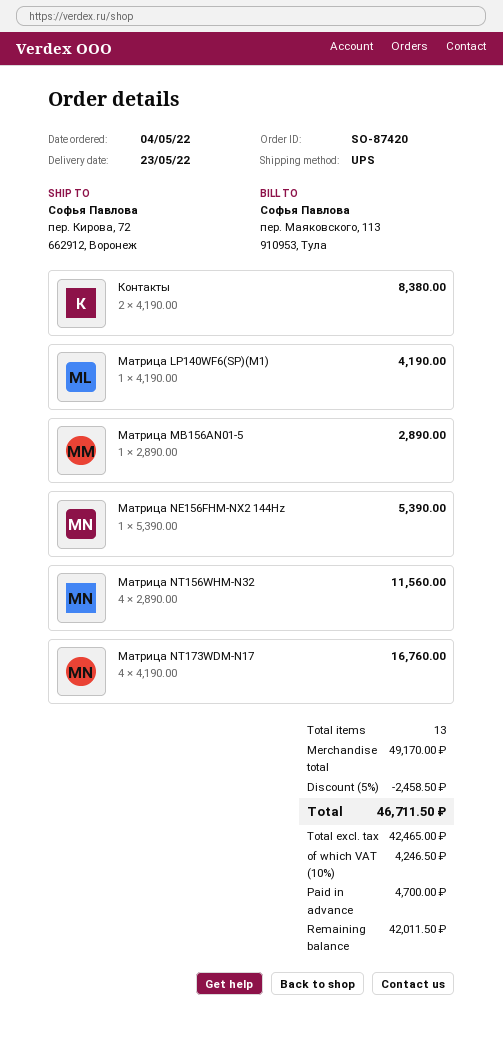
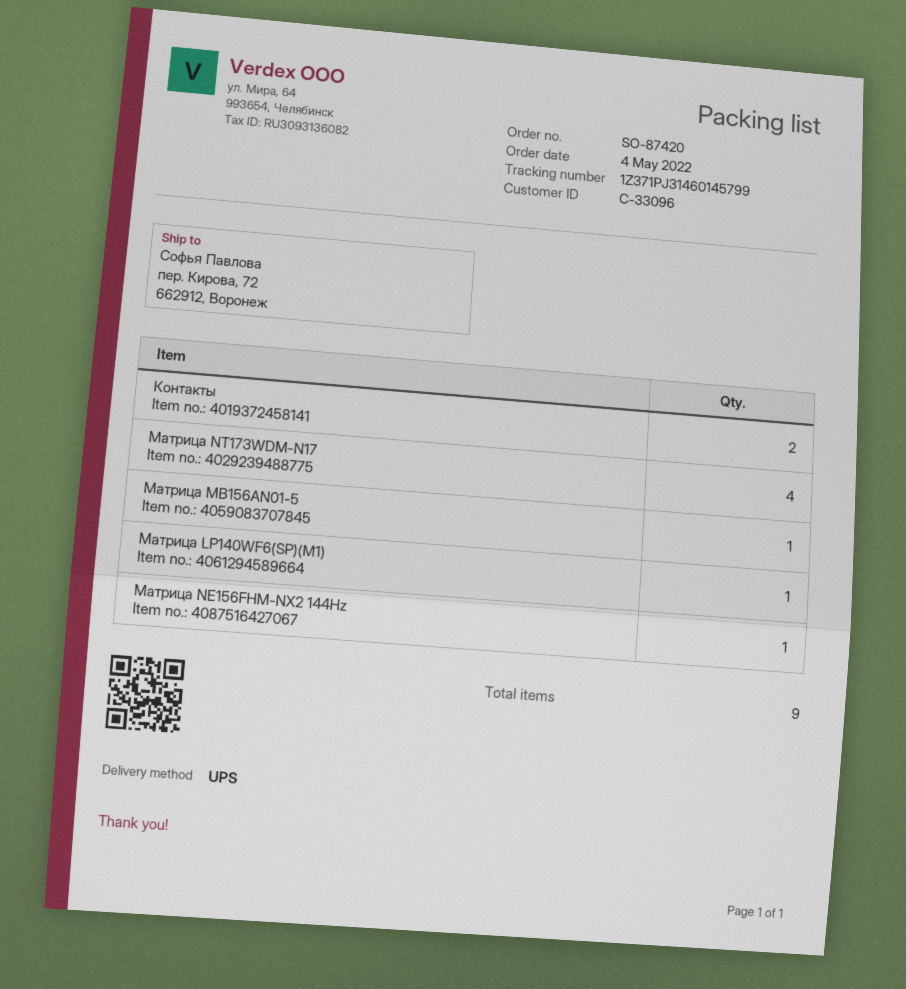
Матрица NT156WHM-N32: 4 -> none
total quantity: 13 -> 9

